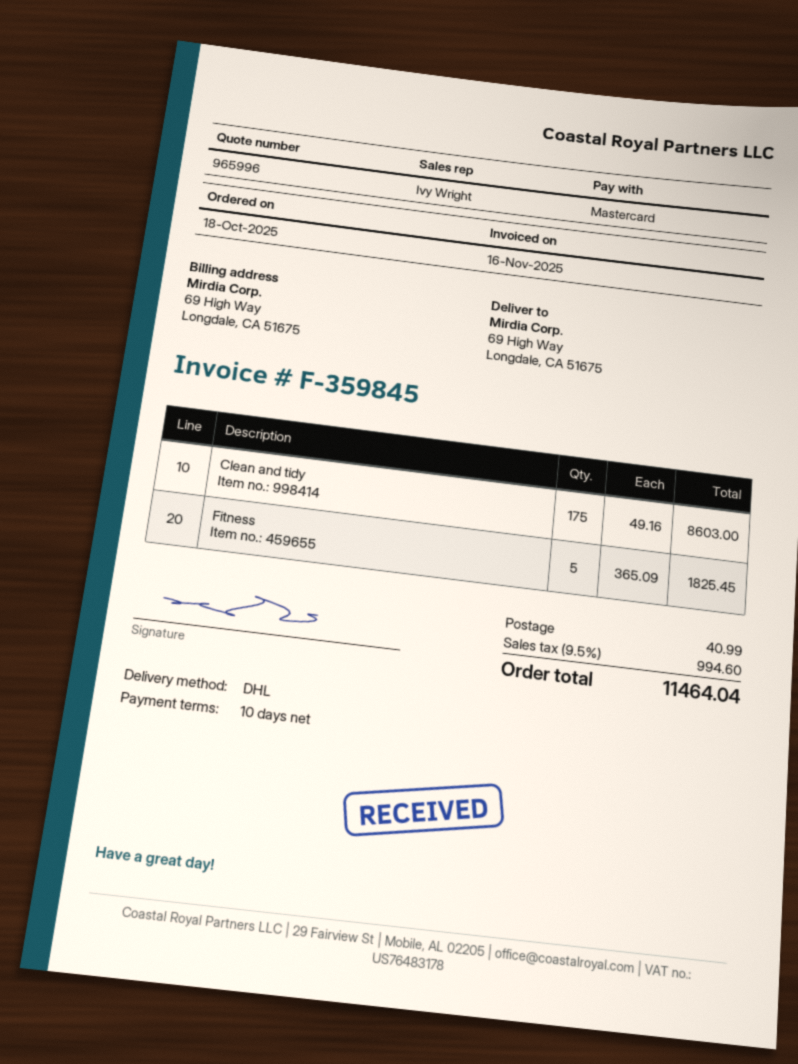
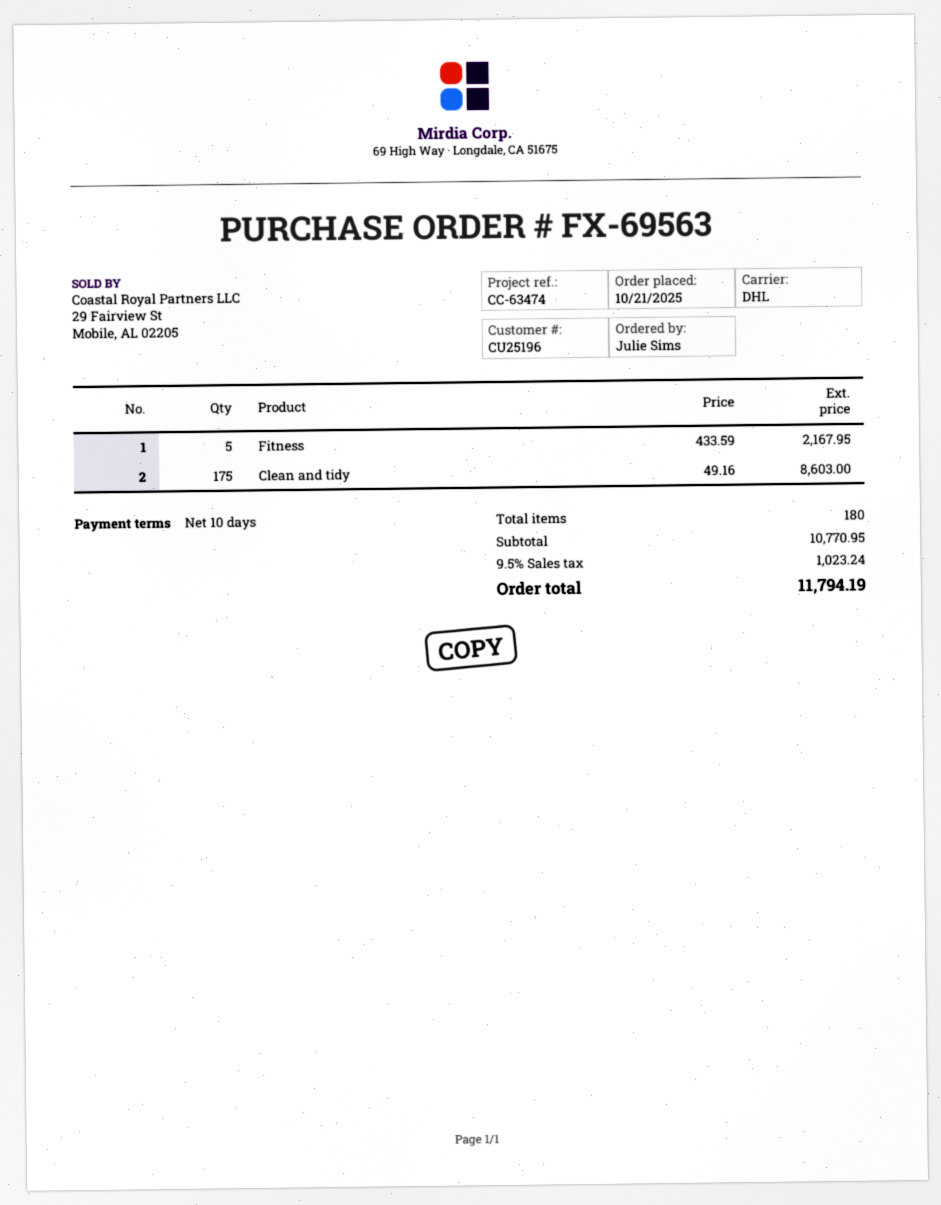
order date: 2025-10-18 -> 2025-10-21
Fitness: 5 x 365.09 = 1825.45 -> 5 x 433.59 = 2167.95
shipping: 40.99 -> none
tax: 9.5% = 994.60 -> 9.5% = 1023.24
total: 11464.04 -> 11794.19

